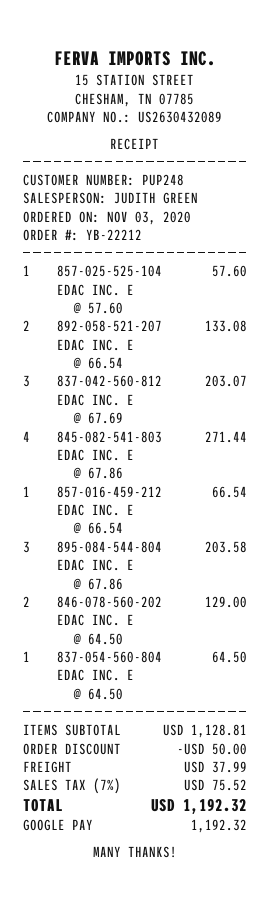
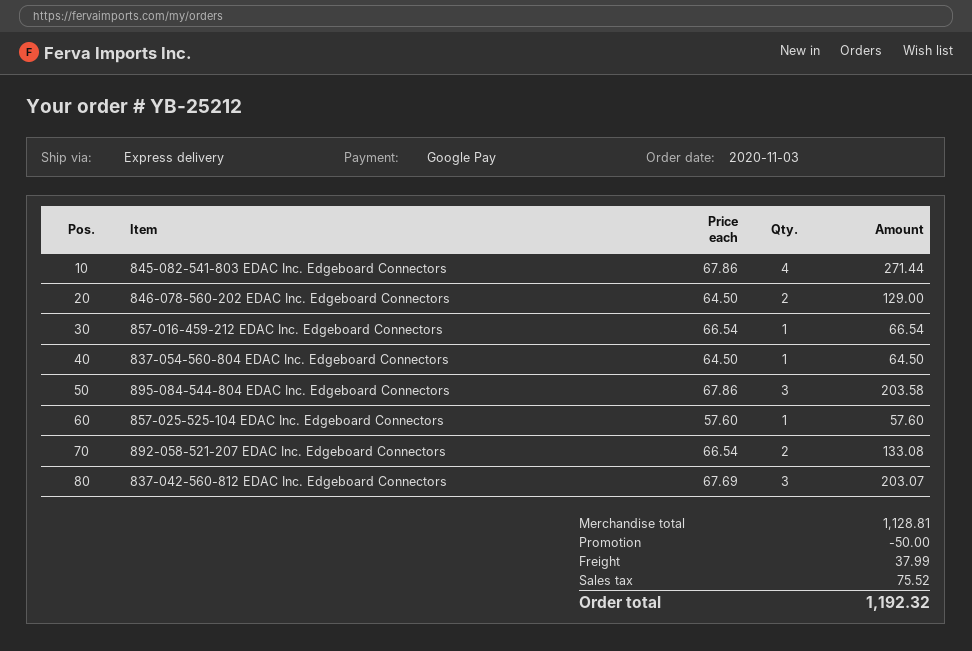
order number: YB-22212 -> YB-25212

